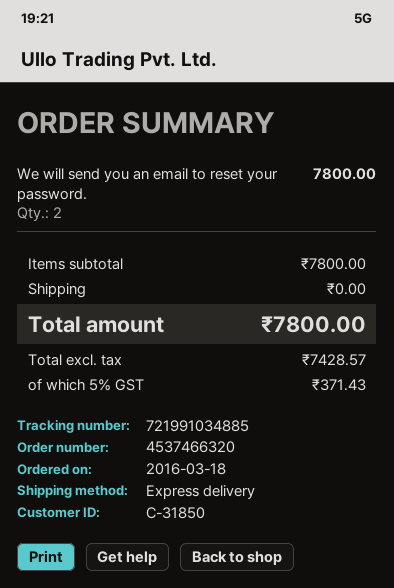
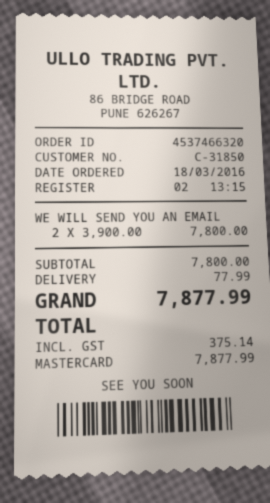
shipping: 0.00 -> 77.99
tax: 371.43 -> 375.14
total: 7800.00 -> 7877.99

